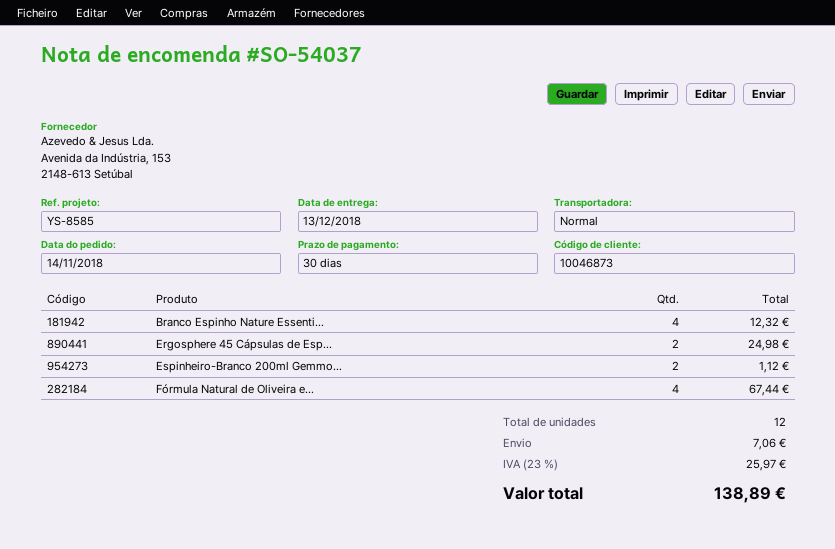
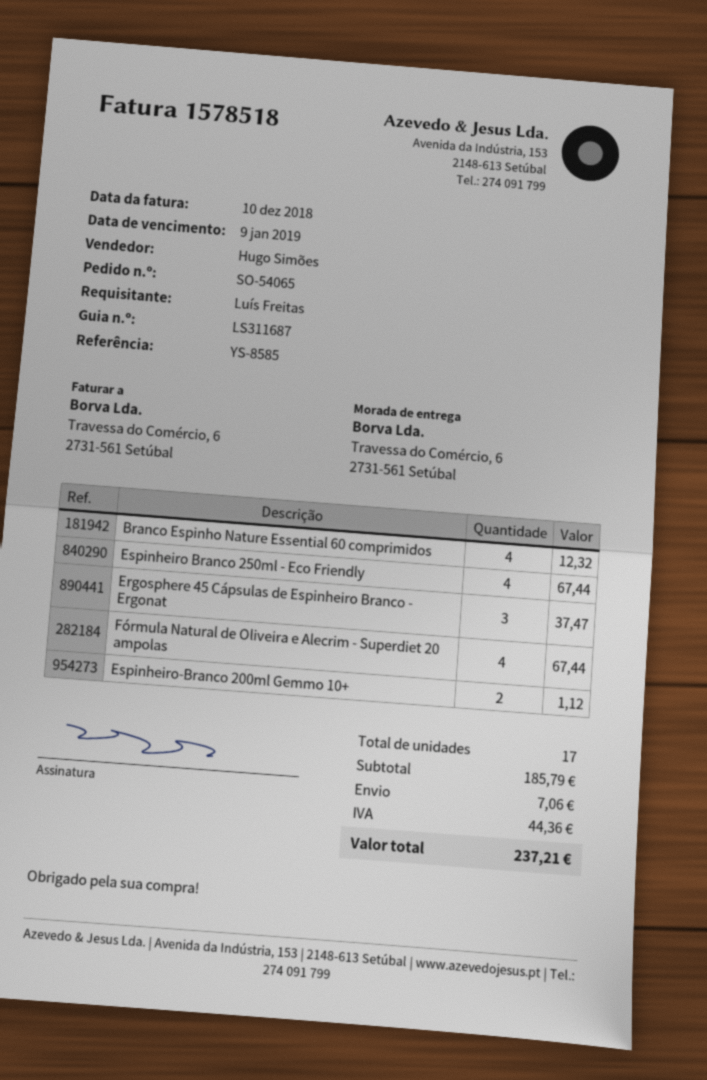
order number: SO-54037 -> SO-54065
Ergosphere 45 Cápsulas de Esp...: 2 for 24.98 -> 3 for 37.47
Espinheiro Branco 250ml - Eco Friendly: none -> 4 for 67.44
total quantity: 12 -> 17
tax: 25.97 -> 44.36
total: 138.89 -> 237.21

